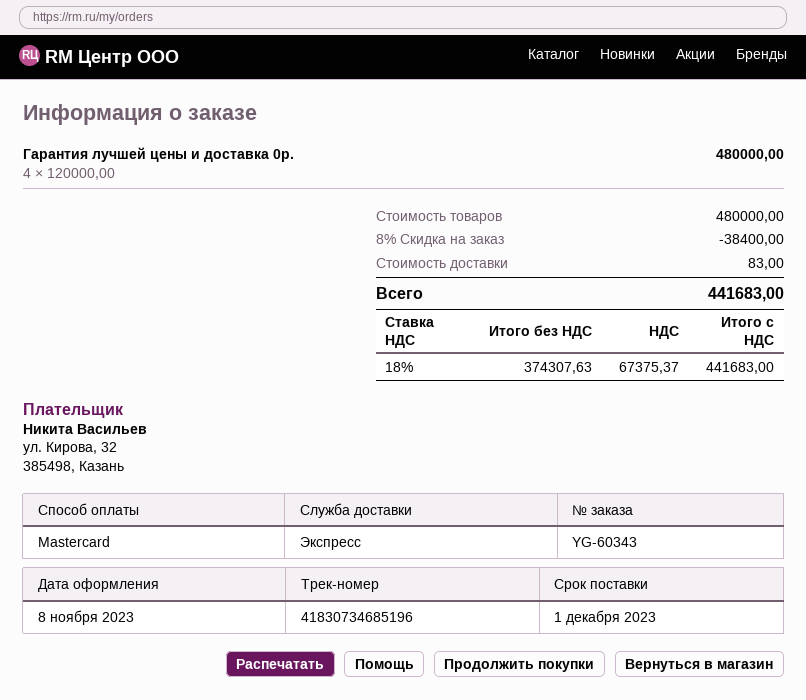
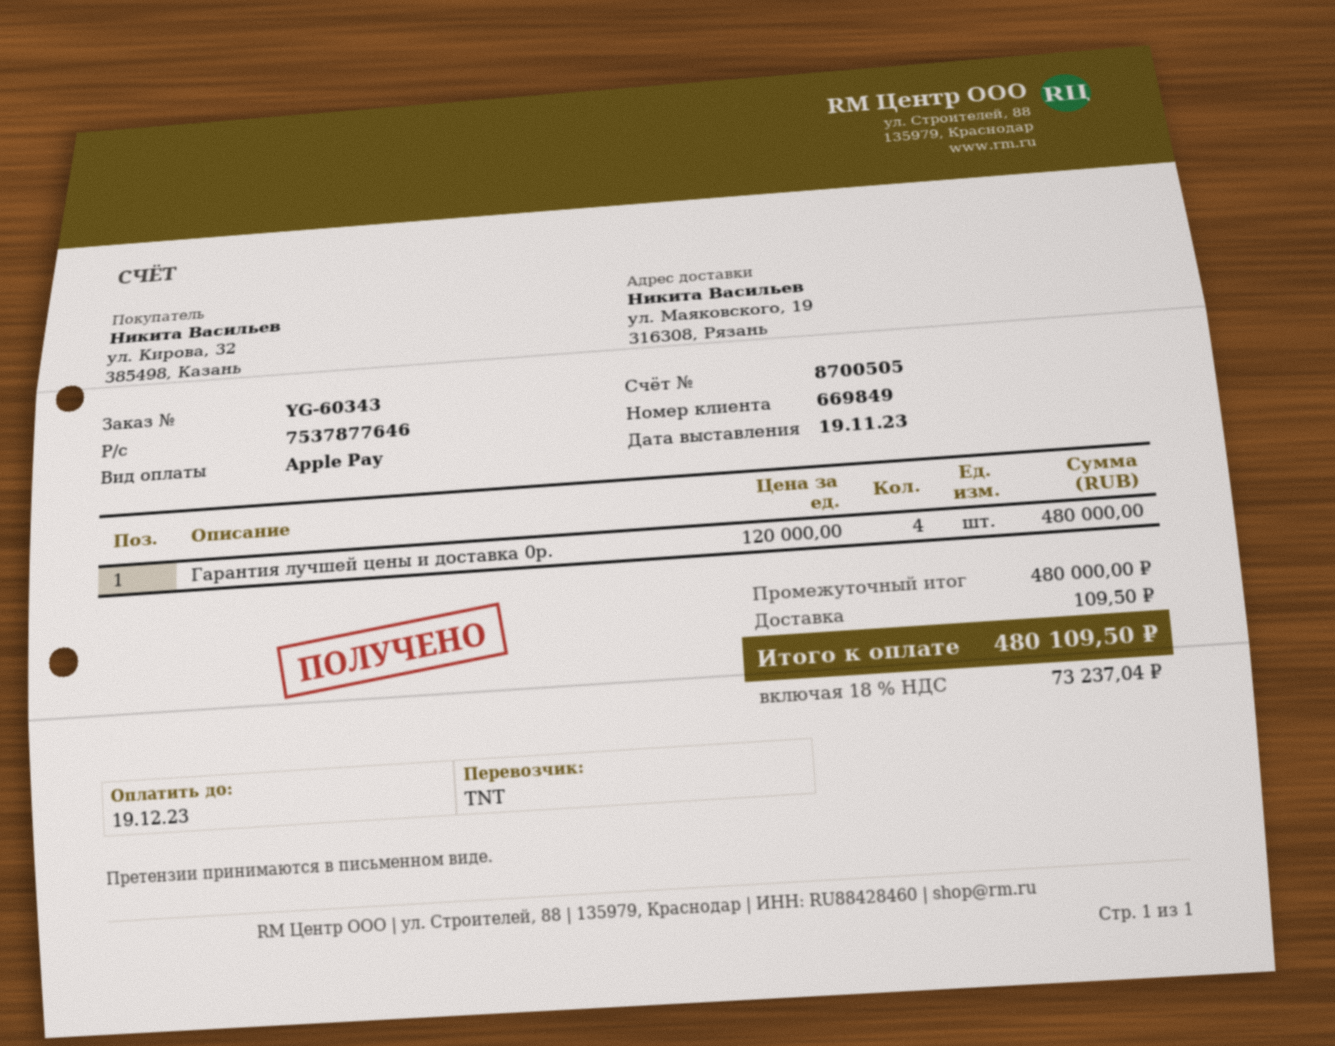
payment method: Mastercard -> Apple Pay
shipping method: express -> TNT
discount: 8% = 38400.00 -> none
shipping: 83.00 -> 109.50
tax: 18% = 67375.37 -> 18% = 73237.04
total: 441683.00 -> 480109.50

